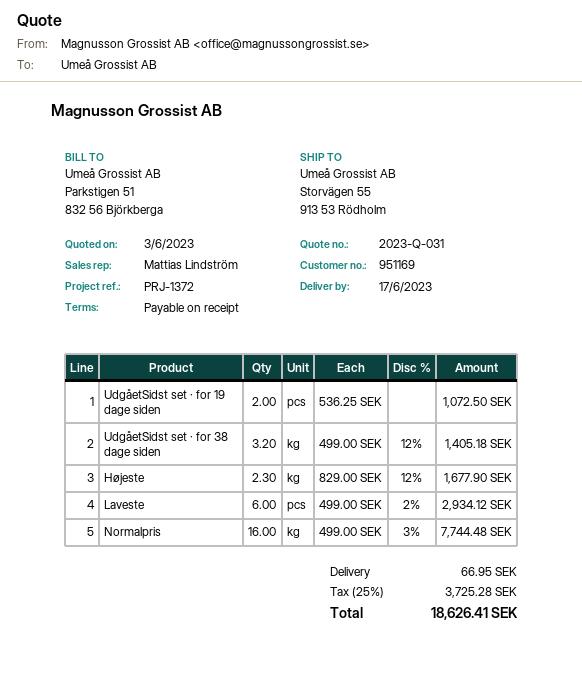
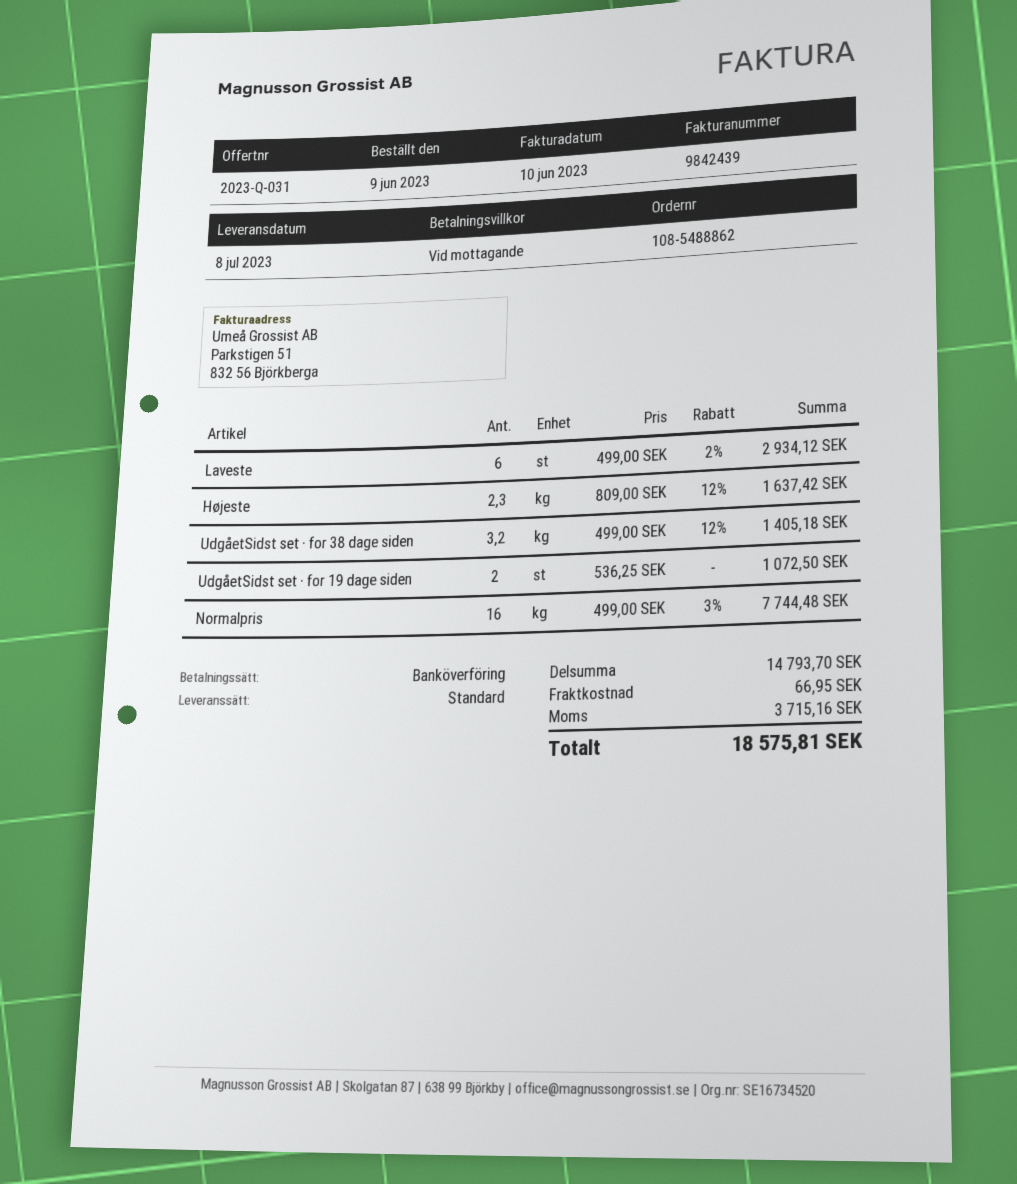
delivery date: 2023-06-17 -> 2023-07-08
Højeste: 2.3 x 829.00 - 12% = 1677.90 -> 2.3 x 809.00 - 12% = 1637.42
tax: 3725.28 -> 3715.16
total: 18626.41 -> 18575.81

